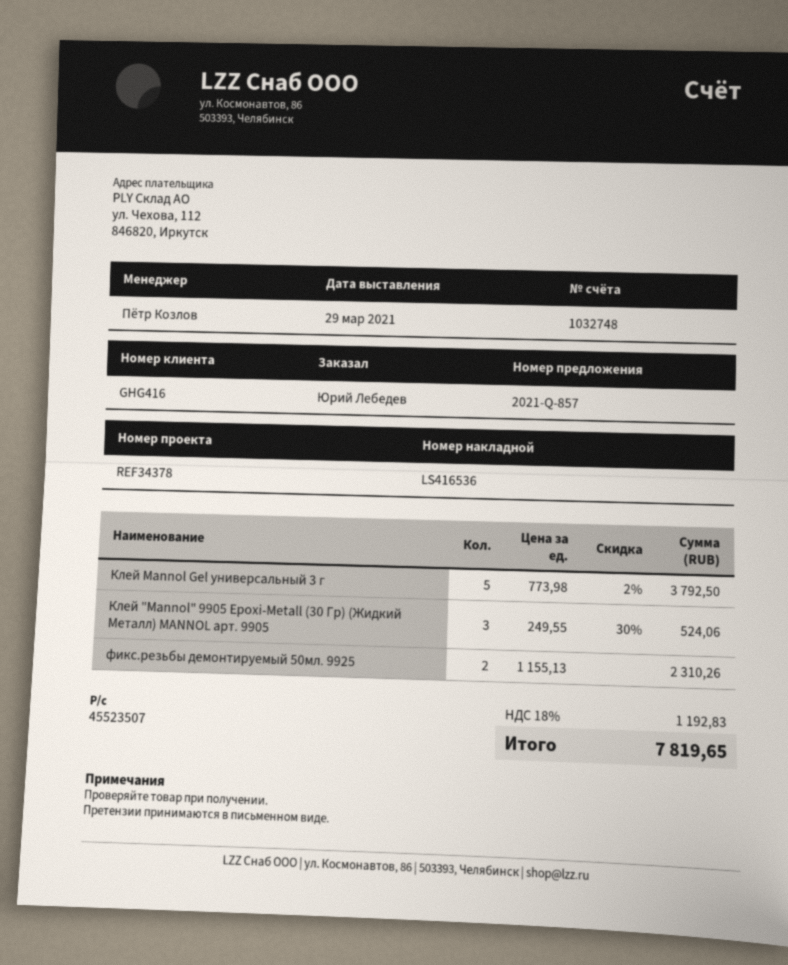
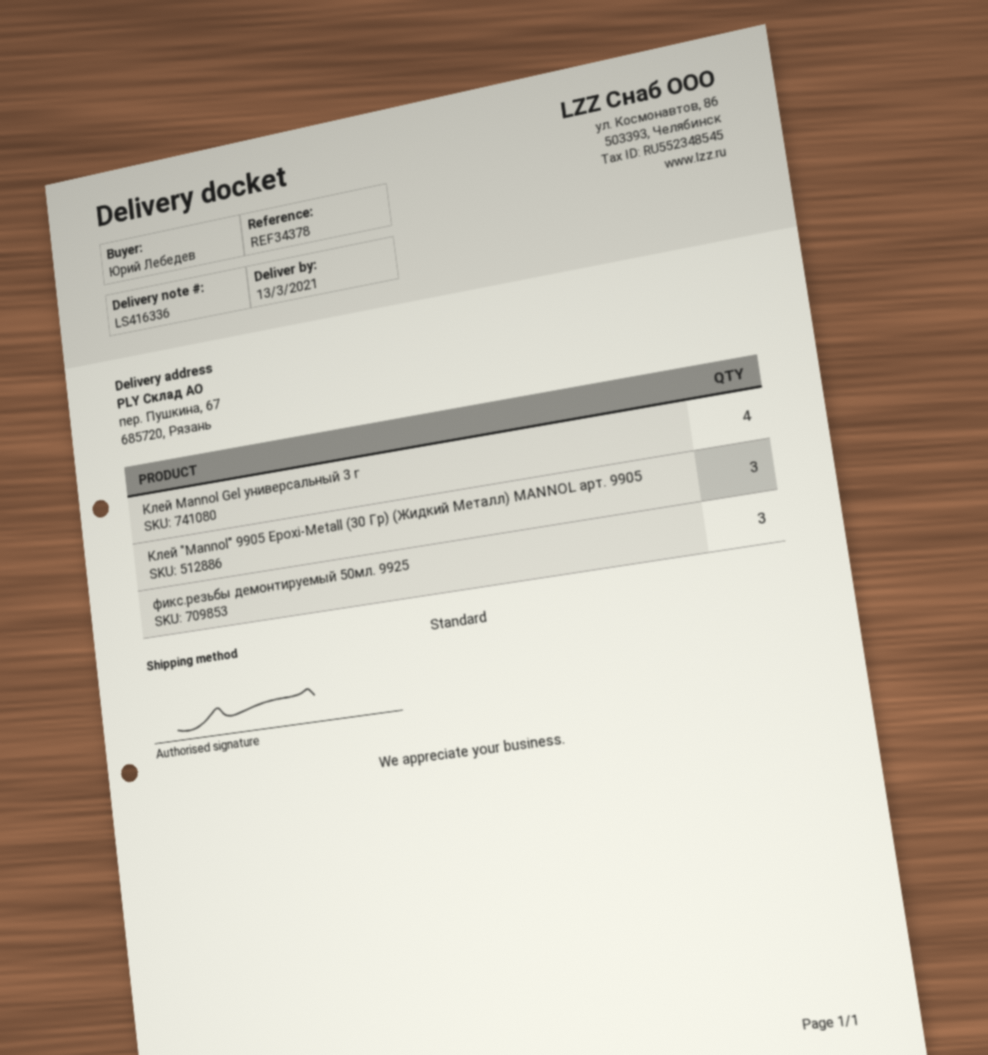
delivery note number: LS416536 -> LS416336
Клей Mannol Gel универсальный 3 г: 5 -> 4
фикс.резьбы демонтируемый 50мл. 9925: 2 -> 3

